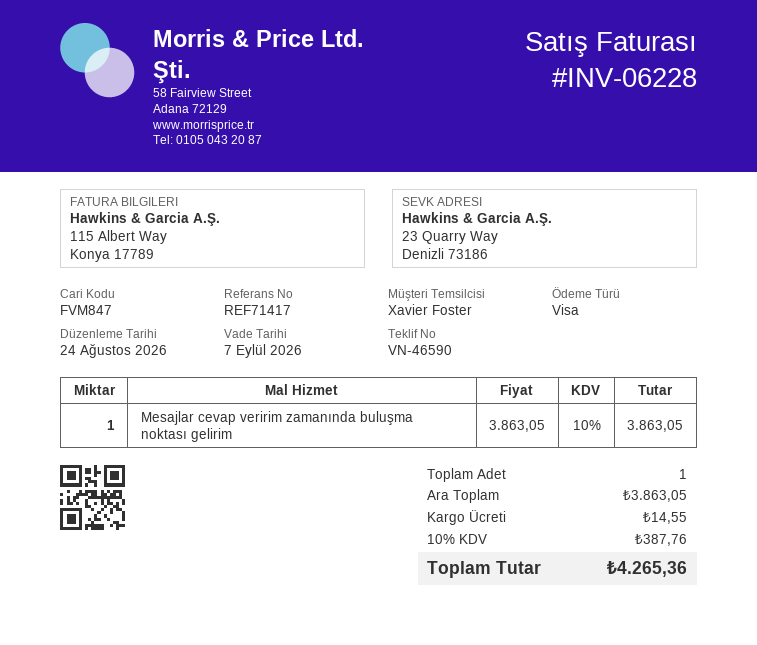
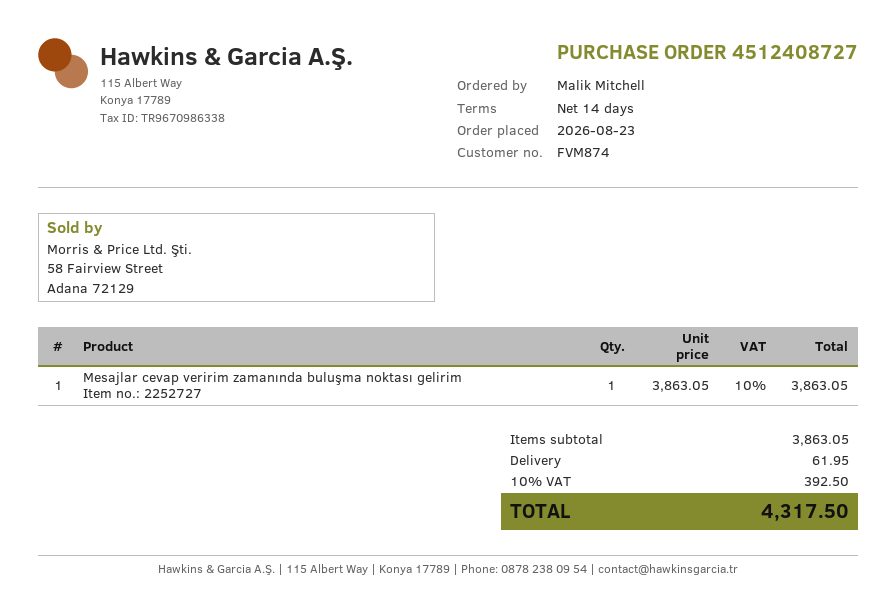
customer number: FVM847 -> FVM874
shipping: 14.55 -> 61.95
tax: 10% = 387.76 -> 10% = 392.50
total: 4265.36 -> 4317.50

